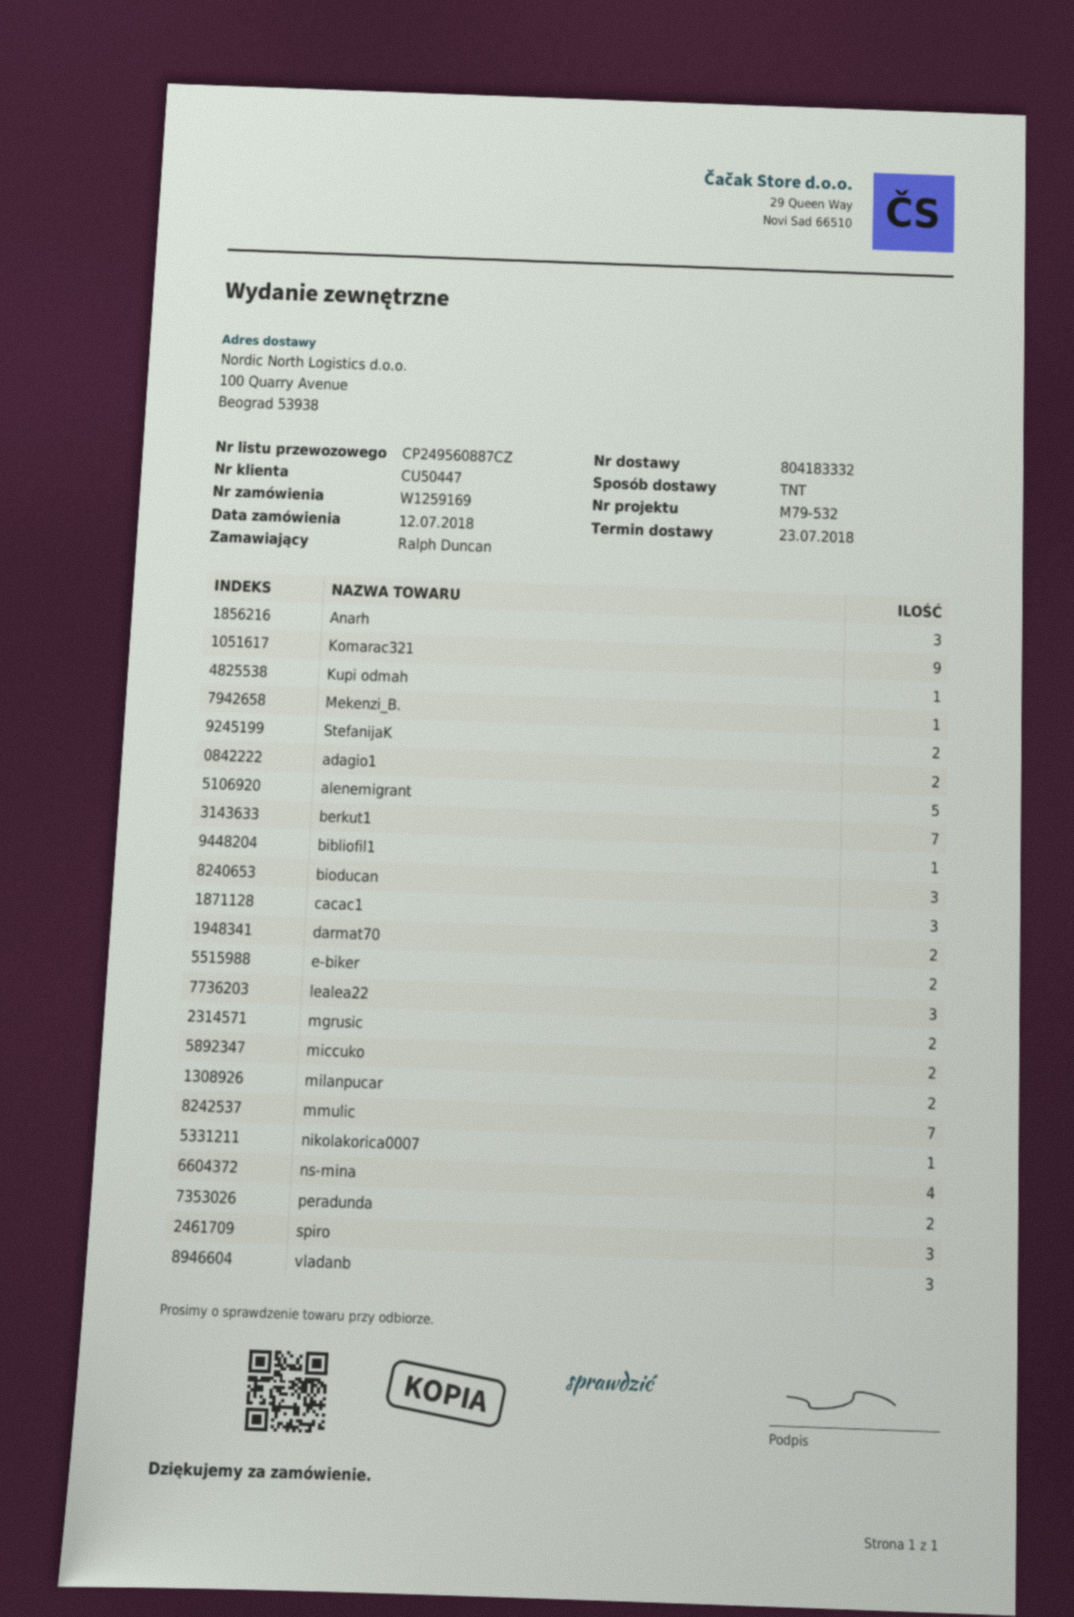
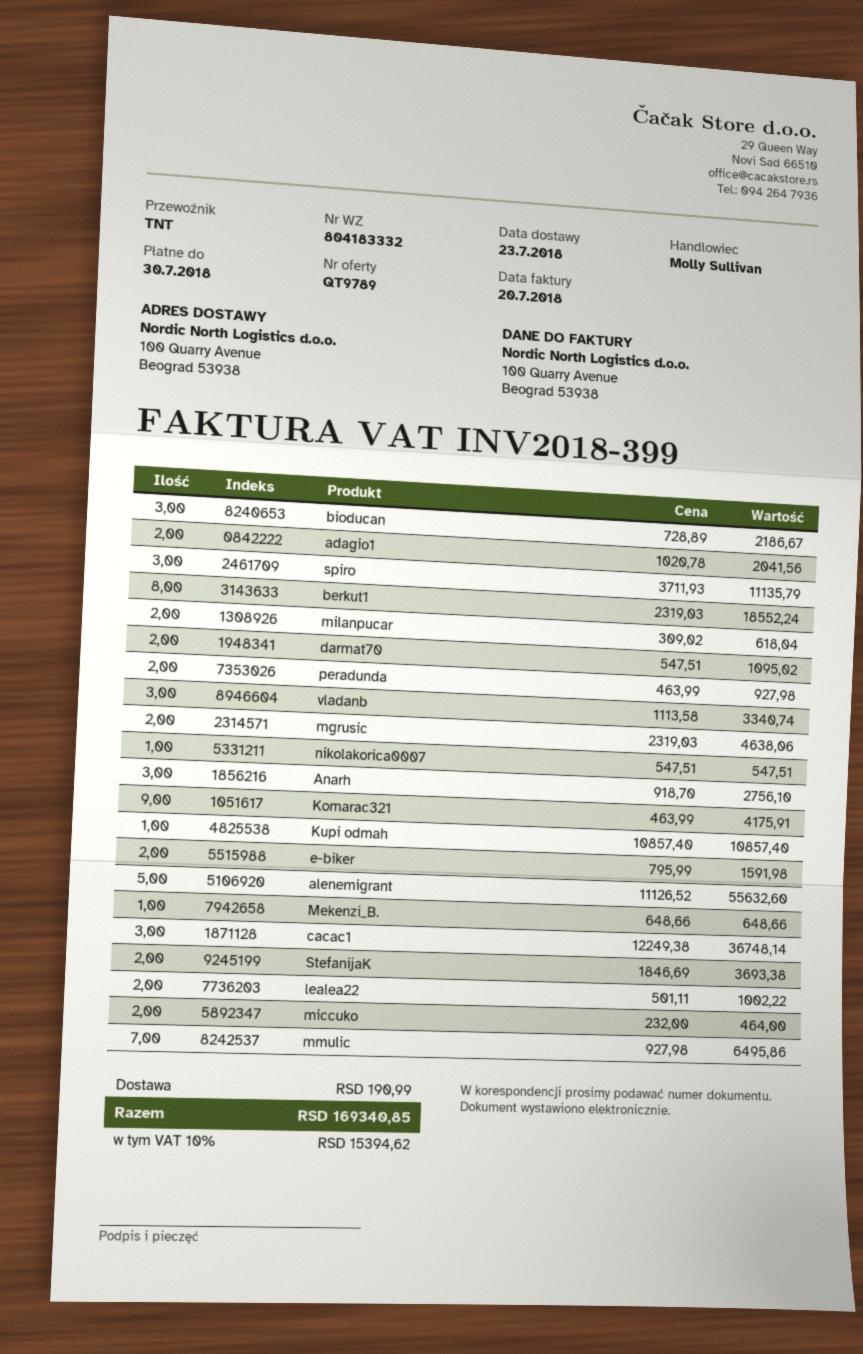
berkut1: 7 -> 8
bibliofil1: 1 -> none
lealea22: 3 -> 2
ns-mina: 4 -> none

